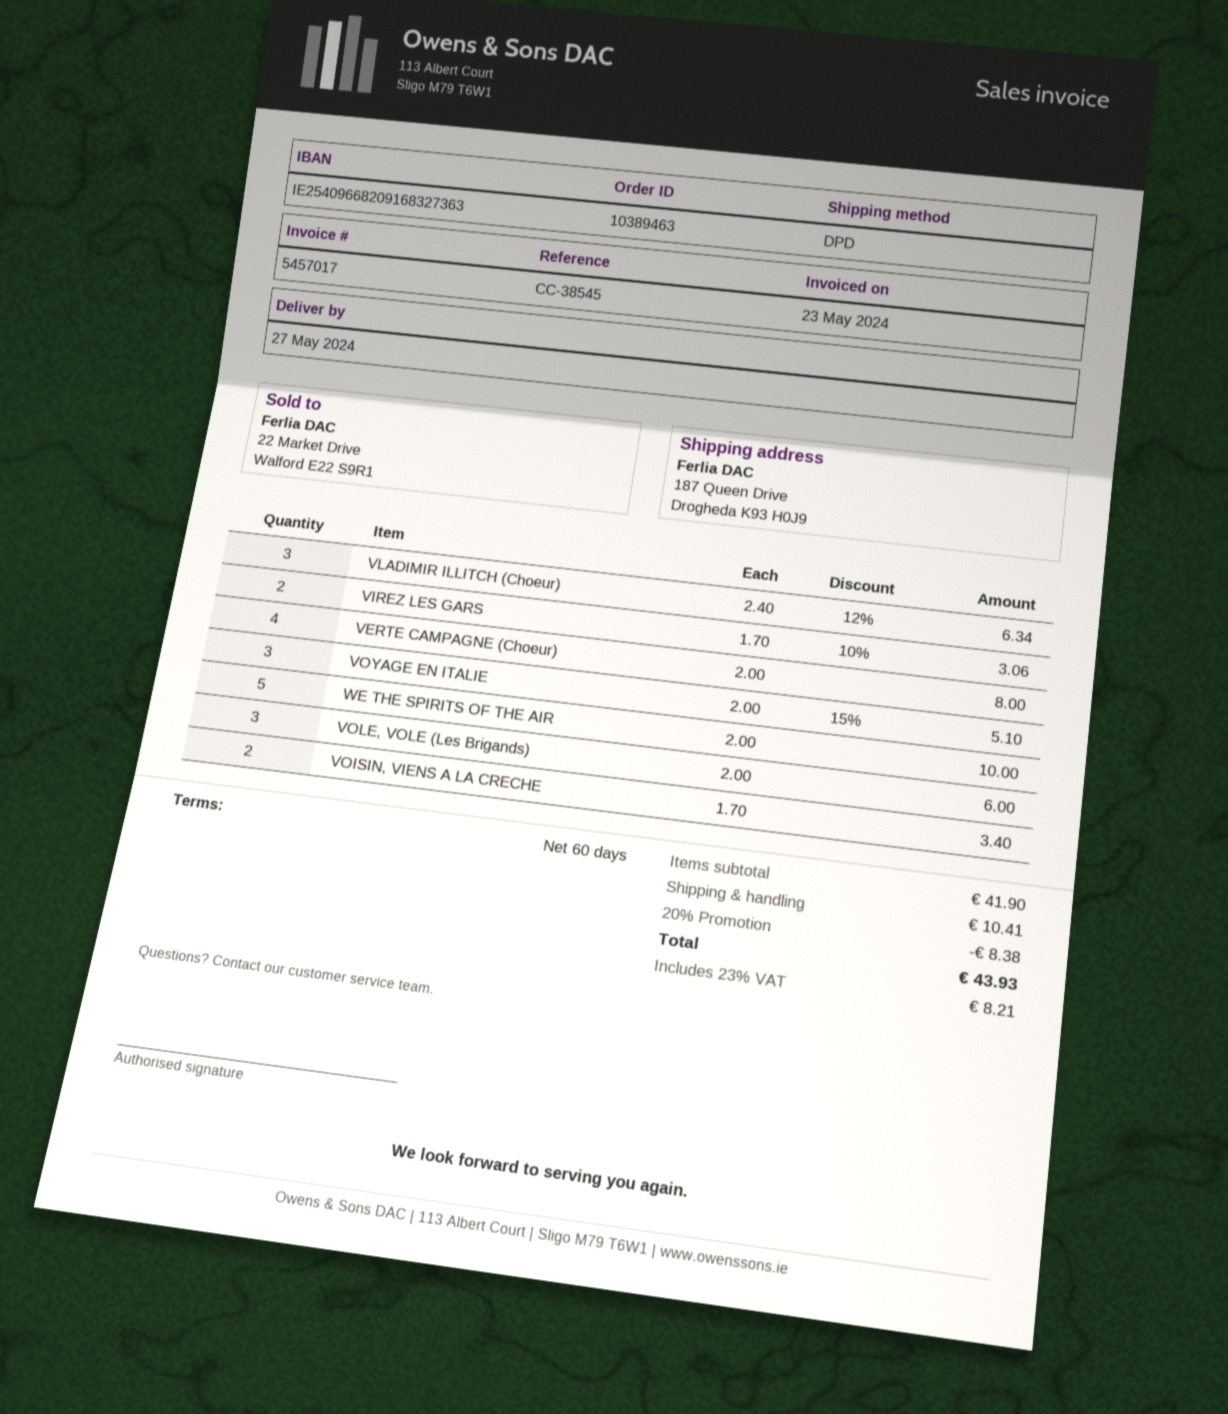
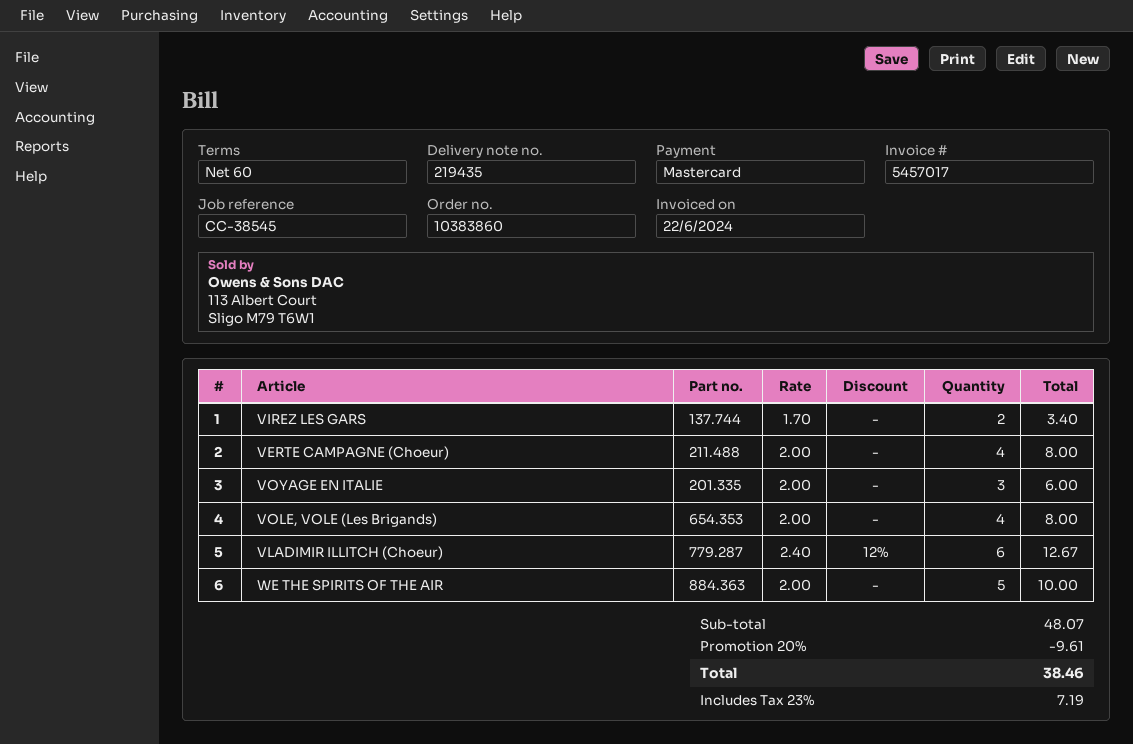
order number: 10389463 -> 10383860
invoice date: 2024-05-23 -> 2024-06-22
VLADIMIR ILLITCH (Choeur): 3 x 2.40 - 12% = 6.34 -> 6 x 2.40 - 12% = 12.67
VIREZ LES GARS: 2 x 1.70 - 10% = 3.06 -> 2 x 1.70 = 3.40
VOYAGE EN ITALIE: 3 x 2.00 - 15% = 5.10 -> 3 x 2.00 = 6.00
VOLE, VOLE (Les Brigands): 3 x 2.00 = 6.00 -> 4 x 2.00 = 8.00
VOISIN, VIENS A LA CRECHE: 2 x 1.70 = 3.40 -> none
subtotal: 41.90 -> 48.07
discount: 20% = 8.38 -> 20% = 9.61
shipping: 10.41 -> none
tax: 23% = 8.21 -> 23% = 7.19
total: 43.93 -> 38.46

